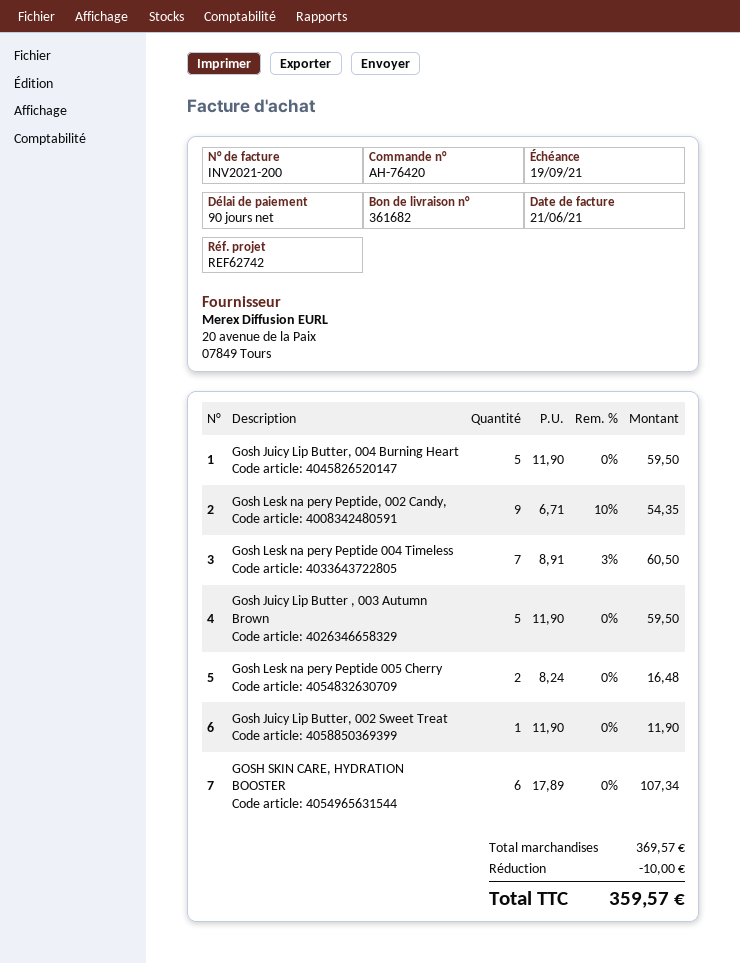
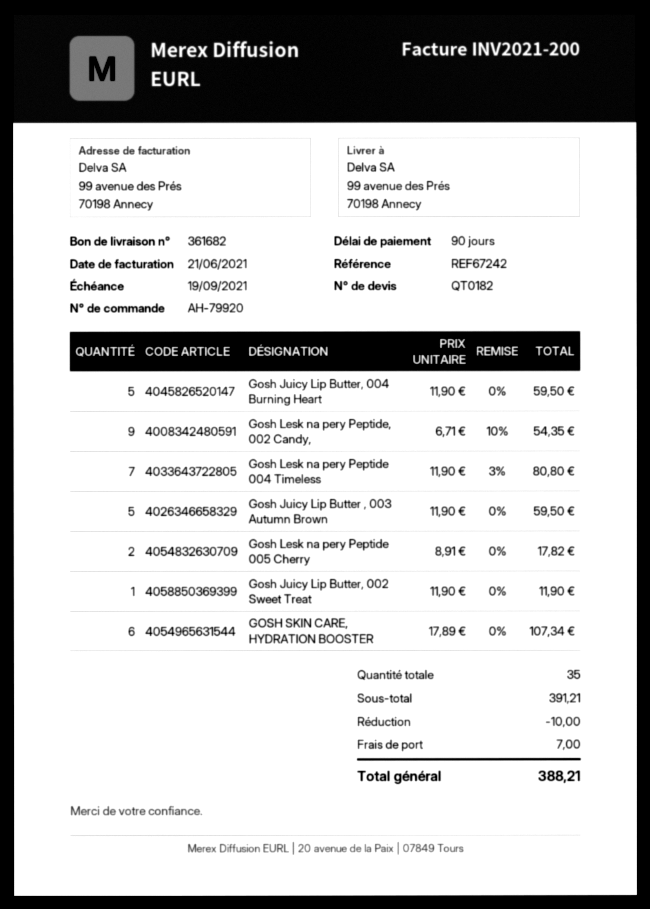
order number: AH-76420 -> AH-79920
reference: REF62742 -> REF67242
Gosh Lesk na pery Peptide 004 Timeless: 7 x 8.91 - 3% = 60.50 -> 7 x 11.90 - 3% = 80.80
Gosh Lesk na pery Peptide 005 Cherry: 2 x 8.24 = 16.48 -> 2 x 8.91 = 17.82
subtotal: 369.57 -> 391.21
shipping: none -> 7.00
total: 359.57 -> 388.21

